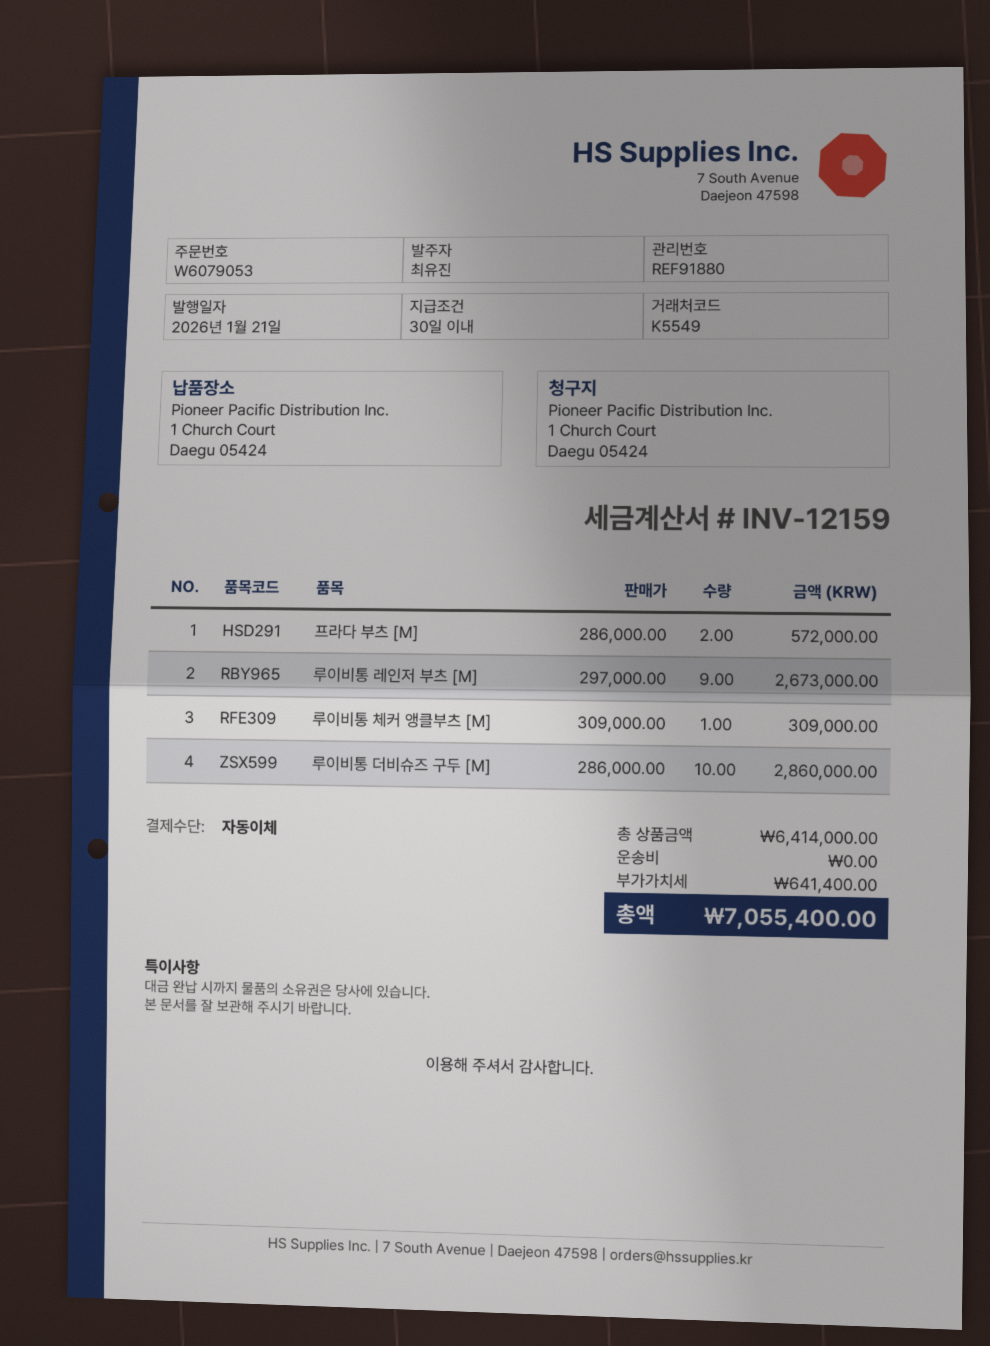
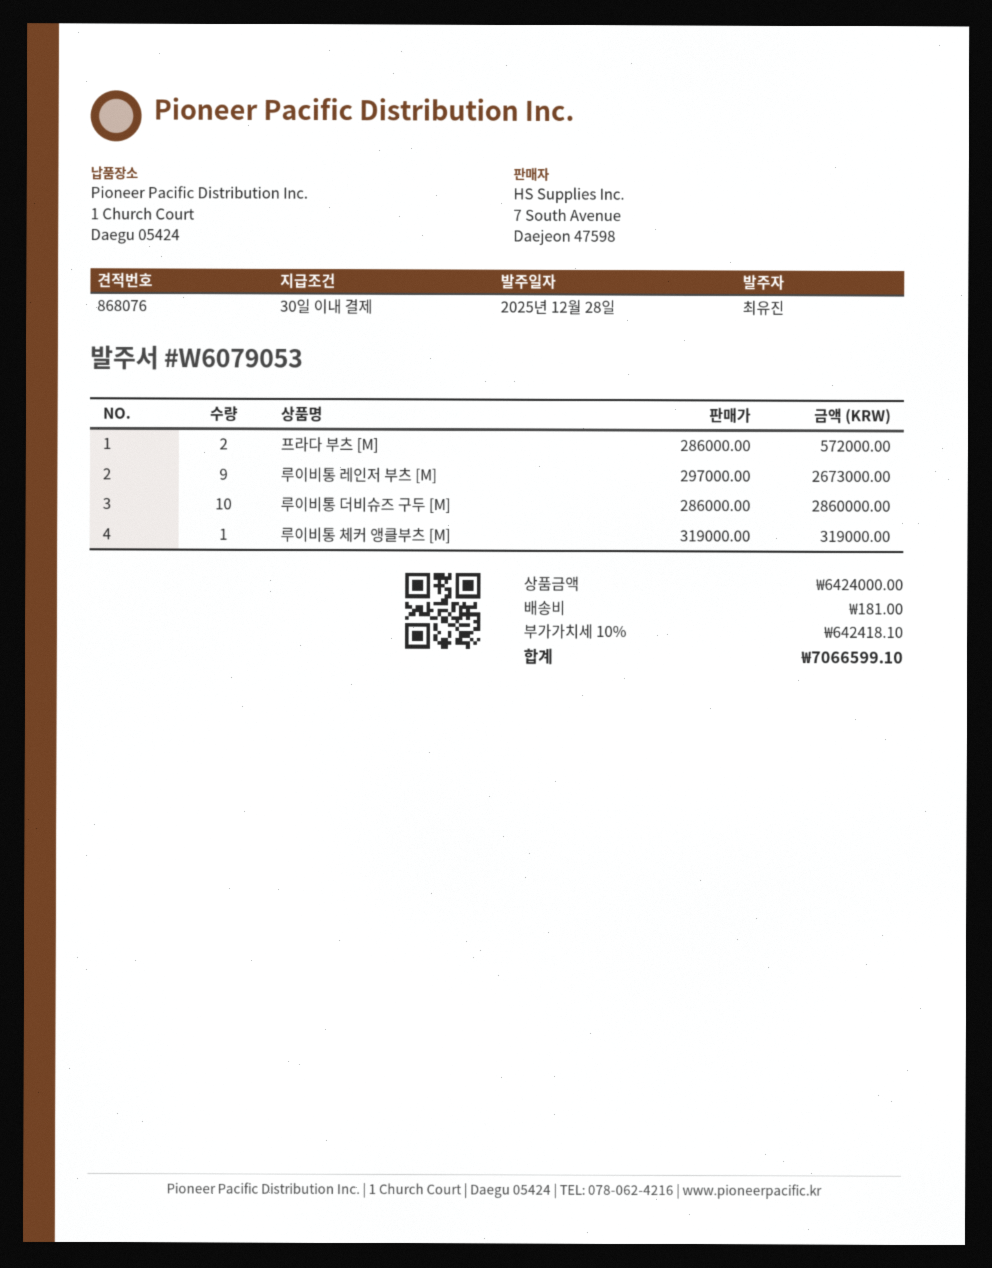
루이비통 체커 앵클부츠 [M]: 1 x 309000.00 = 309000.00 -> 1 x 319000.00 = 319000.00
subtotal: 6414000.00 -> 6424000.00
shipping: 0.00 -> 181.00
tax: 641400.00 -> 642418.10
total: 7055400.00 -> 7066599.10

